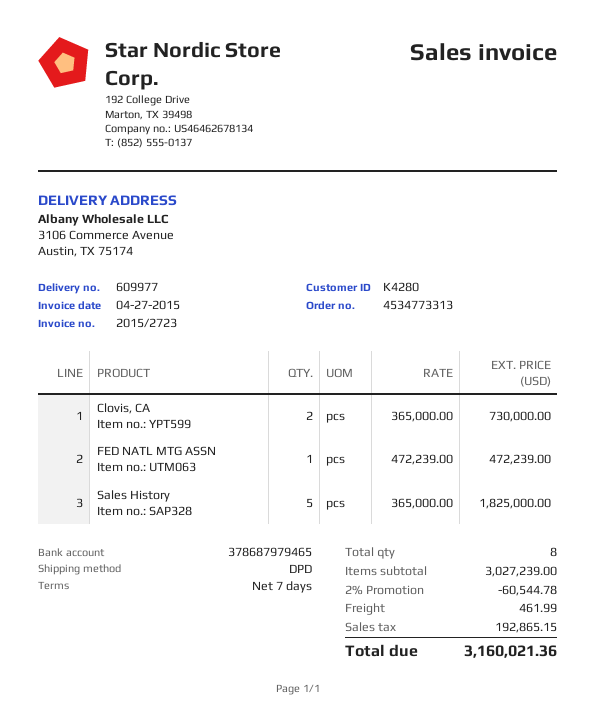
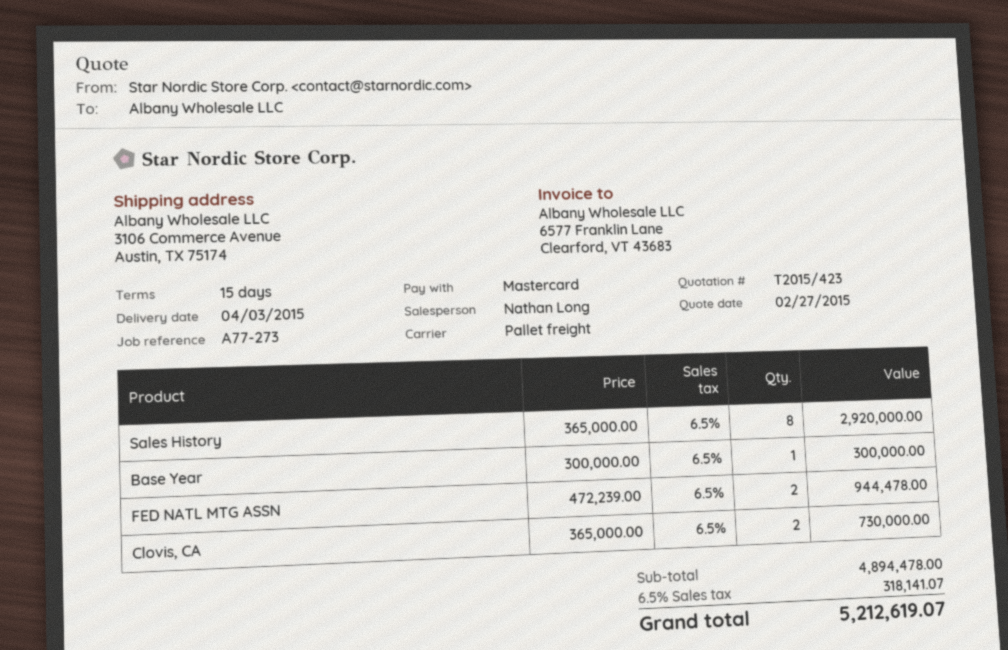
payment terms: 7 days -> 15 days
shipping method: DPD -> pallet freight
FED NATL MTG ASSN: 1 x 472239.00 = 472239.00 -> 2 x 472239.00 = 944478.00
Sales History: 5 x 365000.00 = 1825000.00 -> 8 x 365000.00 = 2920000.00
Base Year: none -> 1 x 300000.00 = 300000.00
subtotal: 3027239.00 -> 4894478.00
discount: 2% = 60544.78 -> none
shipping: 461.99 -> none
tax: 192865.15 -> 318141.07
total: 3160021.36 -> 5212619.07

